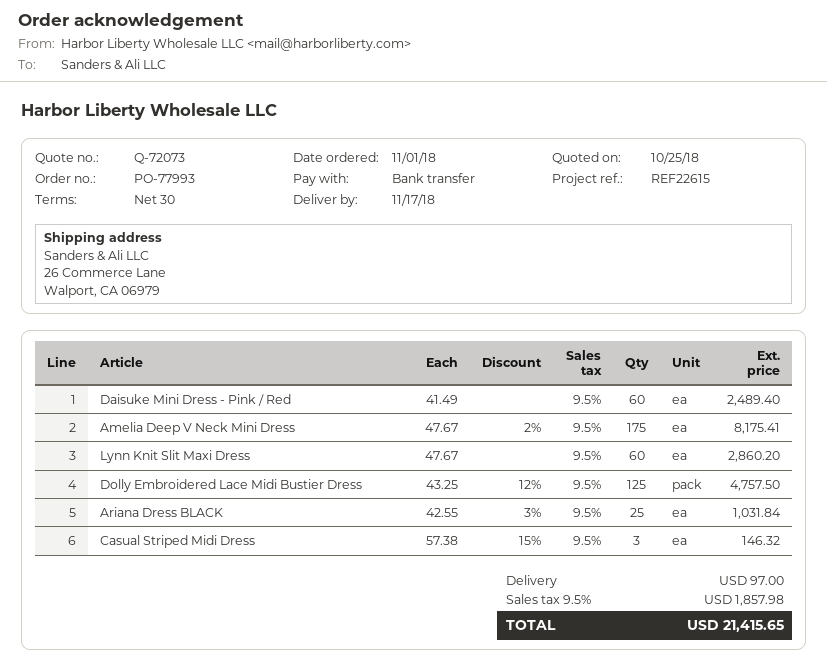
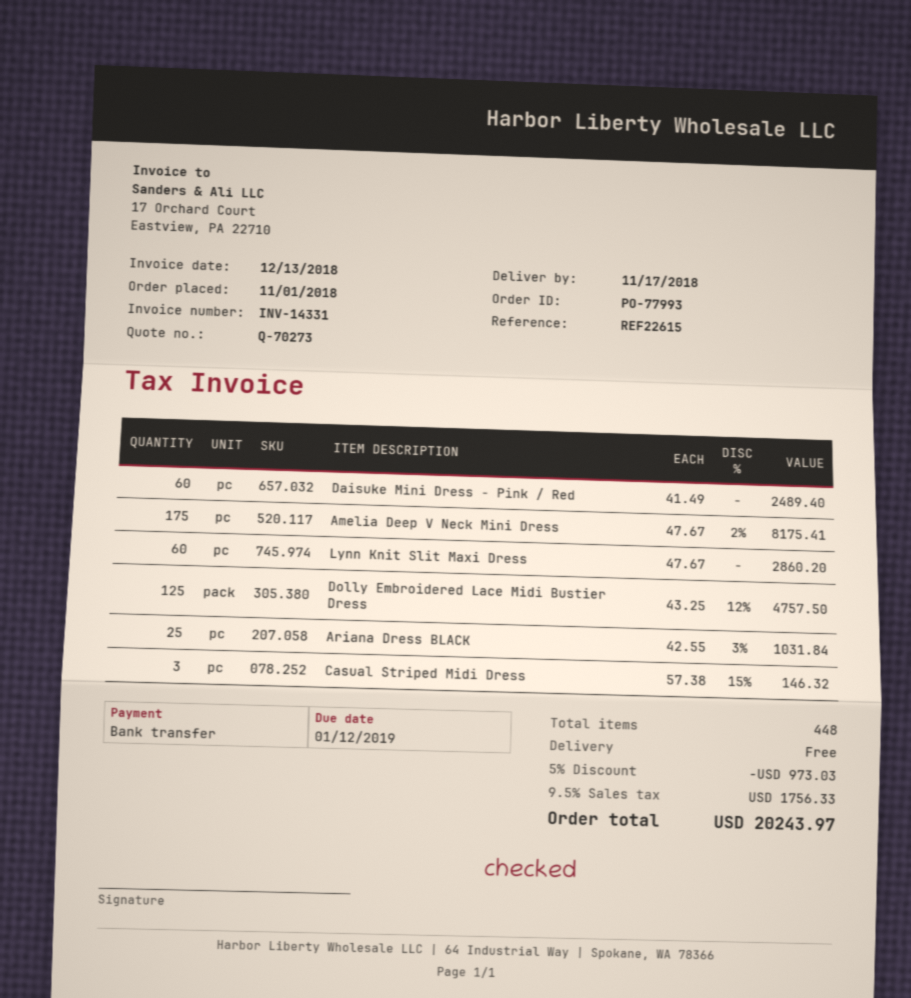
quote number: Q-72073 -> Q-70273
discount: none -> 5% = 973.03
shipping: 97.00 -> 0.00
tax: 9.5% = 1857.98 -> 9.5% = 1756.33
total: 21415.65 -> 20243.97

